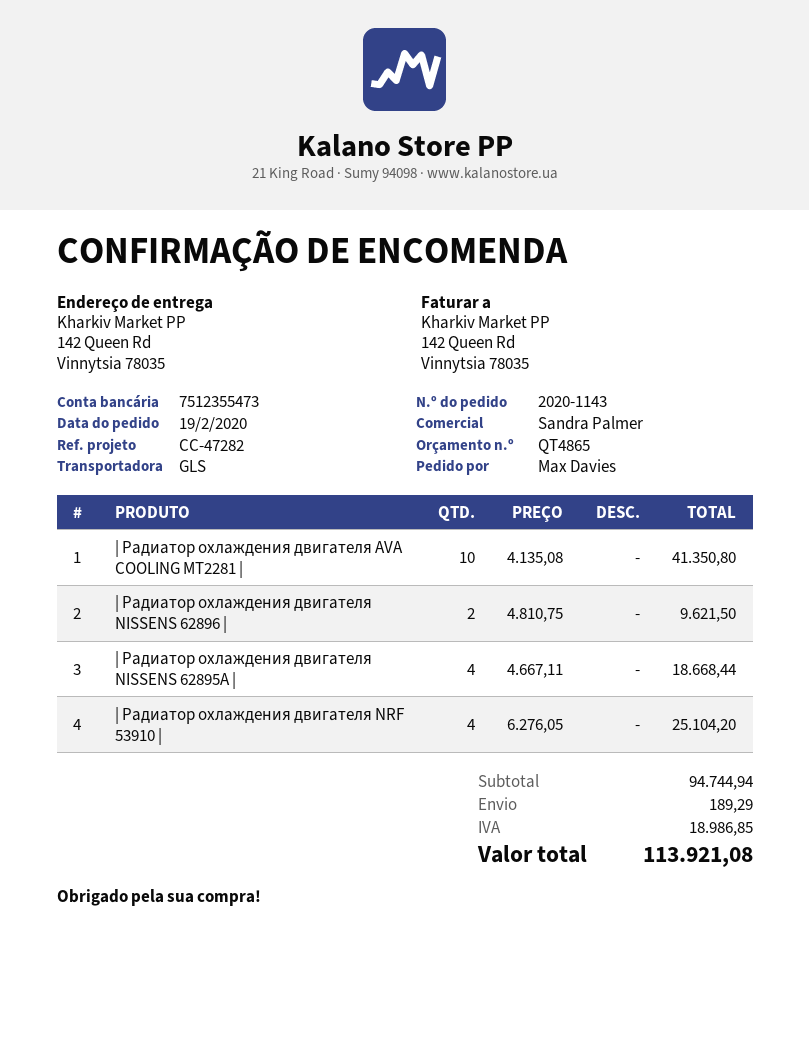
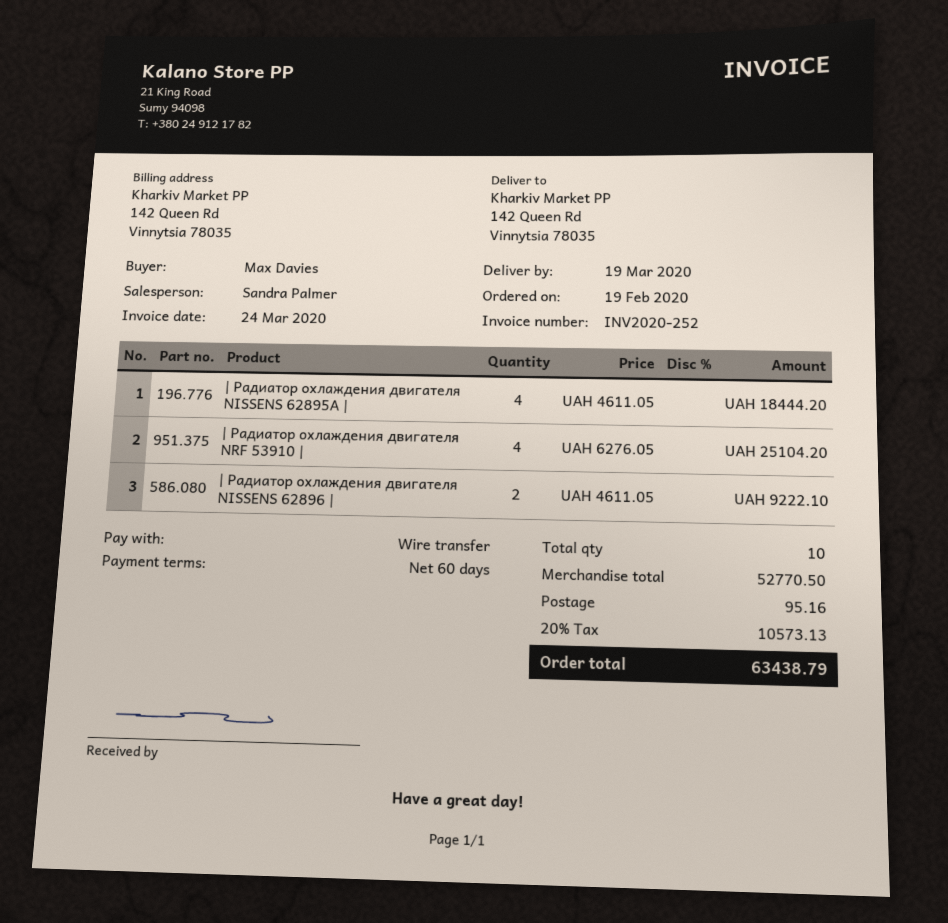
| Радиатор охлаждения двигателя AVA COOLING MT2281 |: 10 x 4135.08 = 41350.80 -> none
| Радиатор охлаждения двигателя NISSENS 62896 |: 2 x 4810.75 = 9621.50 -> 2 x 4611.05 = 9222.10
| Радиатор охлаждения двигателя NISSENS 62895A |: 4 x 4667.11 = 18668.44 -> 4 x 4611.05 = 18444.20
subtotal: 94744.94 -> 52770.50
shipping: 189.29 -> 95.16
tax: 18986.85 -> 10573.13
total: 113921.08 -> 63438.79

